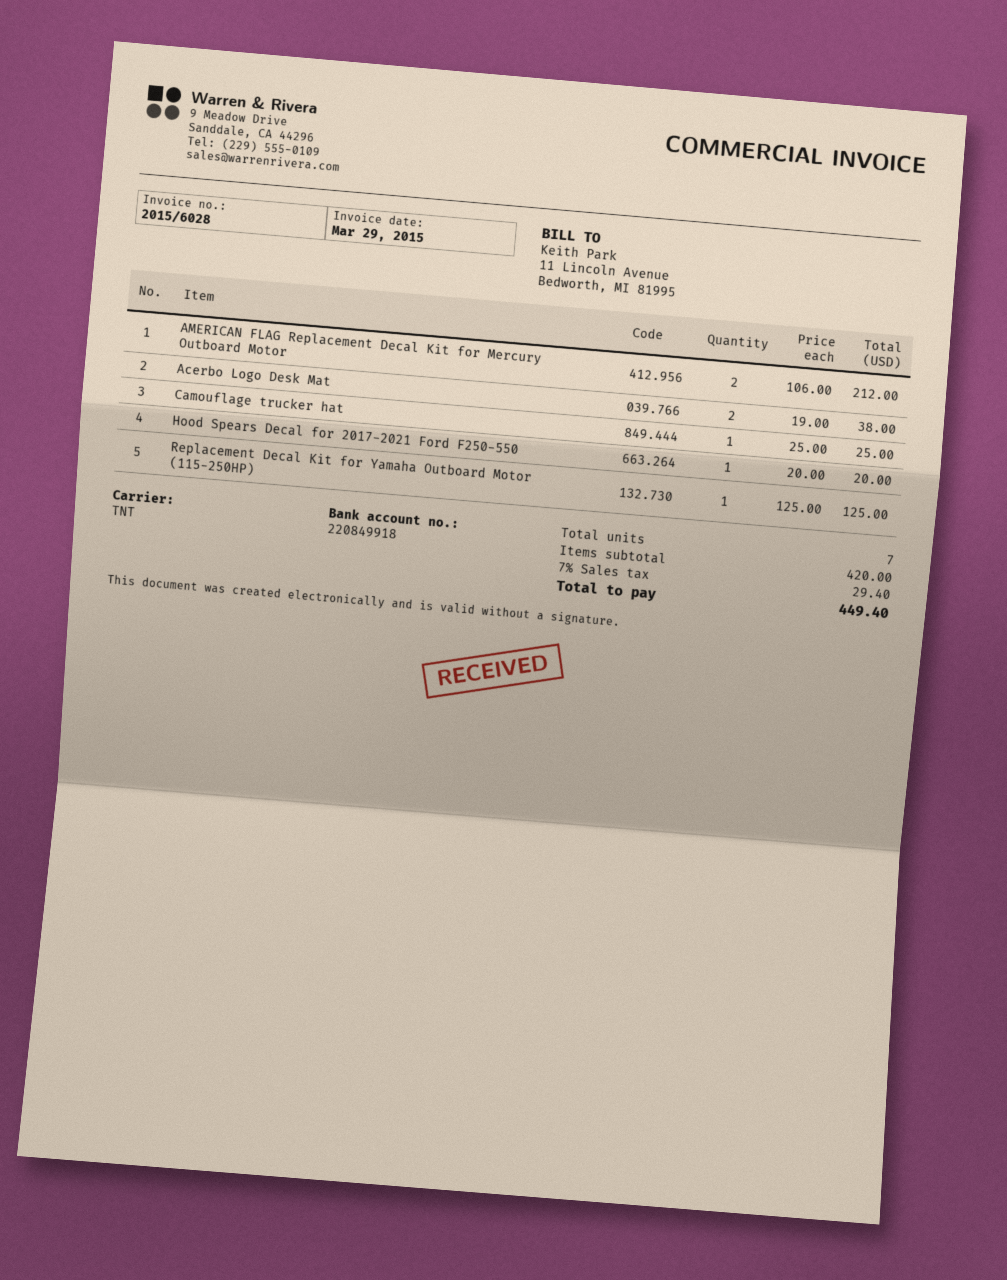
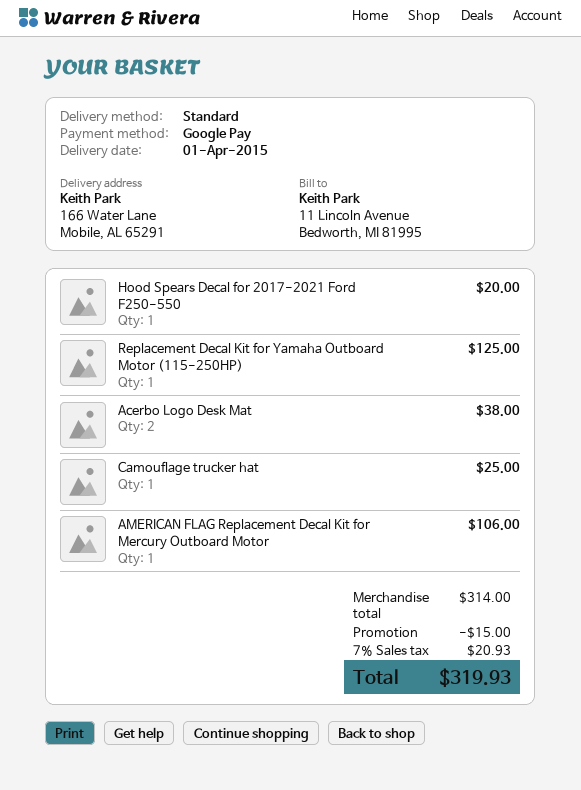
shipping method: TNT -> standard
AMERICAN FLAG Replacement Decal Kit for Mercury Outboard Motor: 2 for 212.00 -> 1 for 106.00
subtotal: 420.00 -> 314.00
discount: none -> 15.00
tax: 7% = 29.40 -> 7% = 20.93
total: 449.40 -> 319.93

